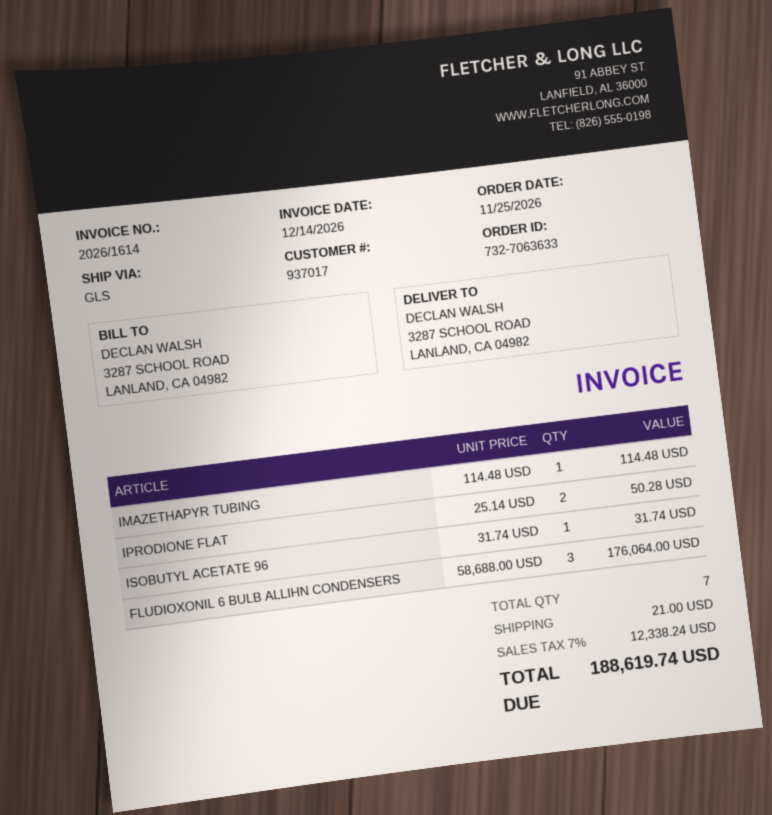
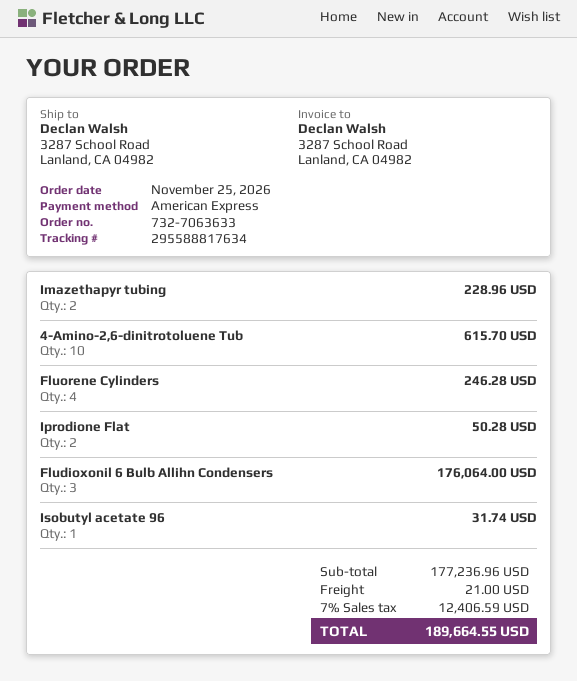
IMAZETHAPYR TUBING: 1 for 114.48 -> 2 for 228.96
4-Amino-2,6-dinitrotoluene Tub: none -> 10 for 615.70
Fluorene Cylinders: none -> 4 for 246.28
tax: 7% = 12338.24 -> 7% = 12406.59
total: 188619.74 -> 189664.55

